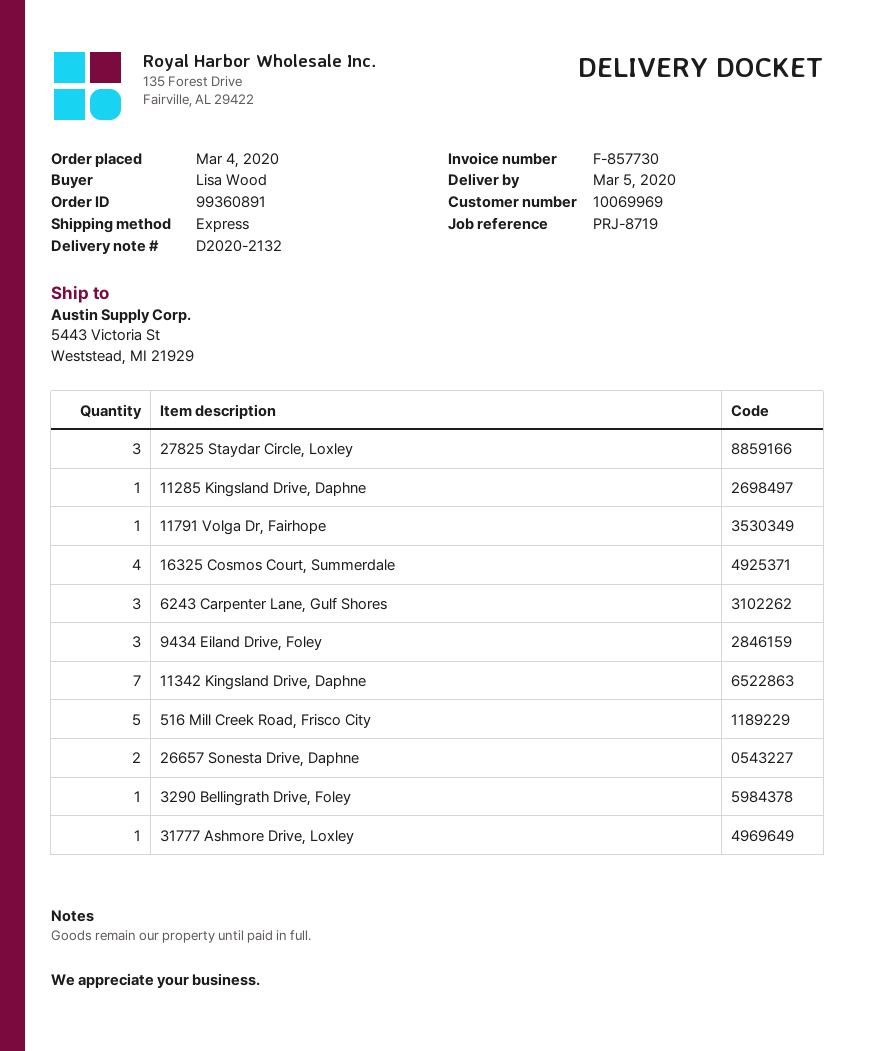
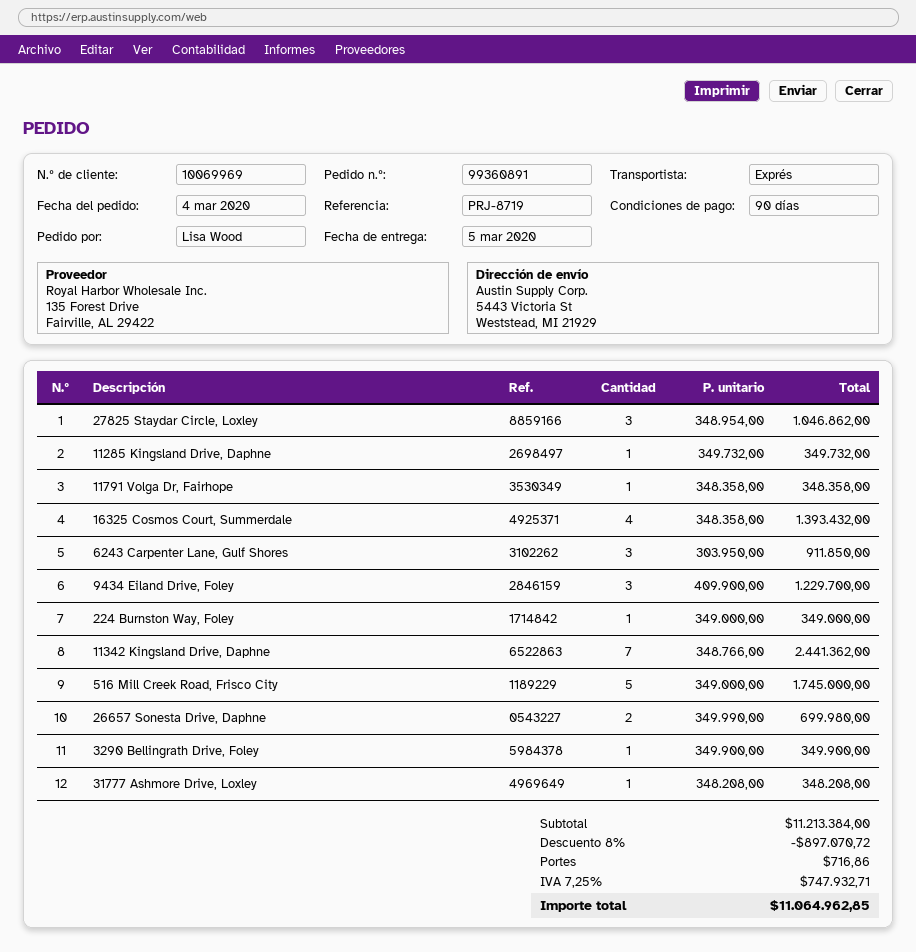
224 Burnston Way, Foley: none -> 1

